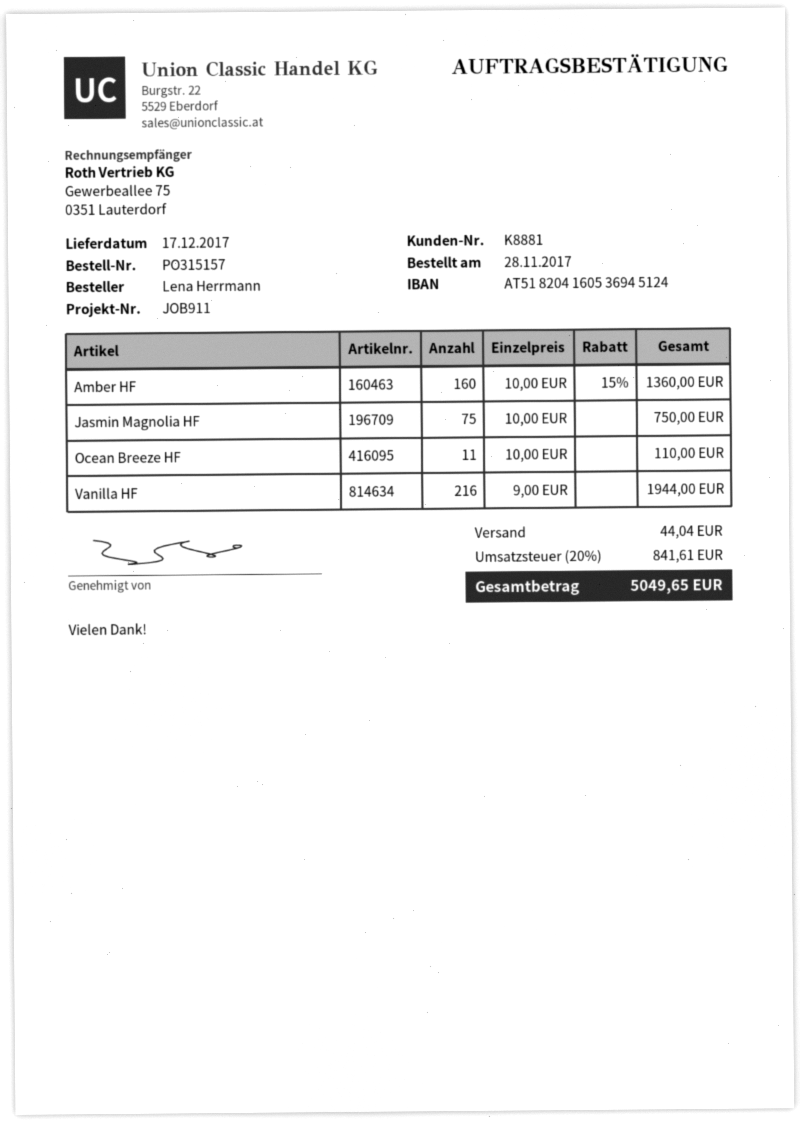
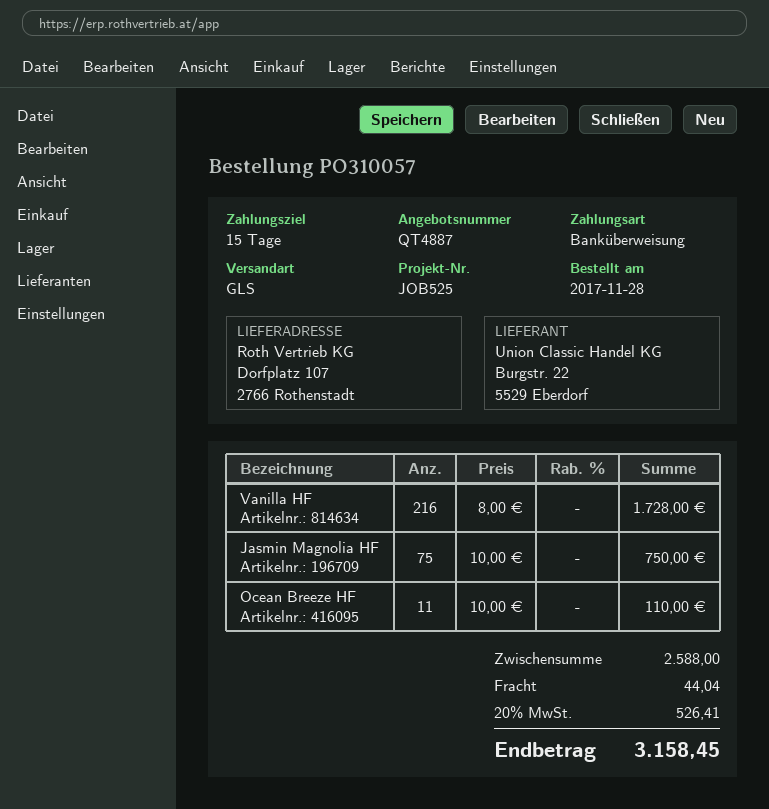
order number: PO315157 -> PO310057
reference: JOB911 -> JOB525
Amber HF: 160 x 10.00 - 15% = 1360.00 -> none
Vanilla HF: 216 x 9.00 = 1944.00 -> 216 x 8.00 = 1728.00
tax: 20% = 841.61 -> 20% = 526.41
total: 5049.65 -> 3158.45

